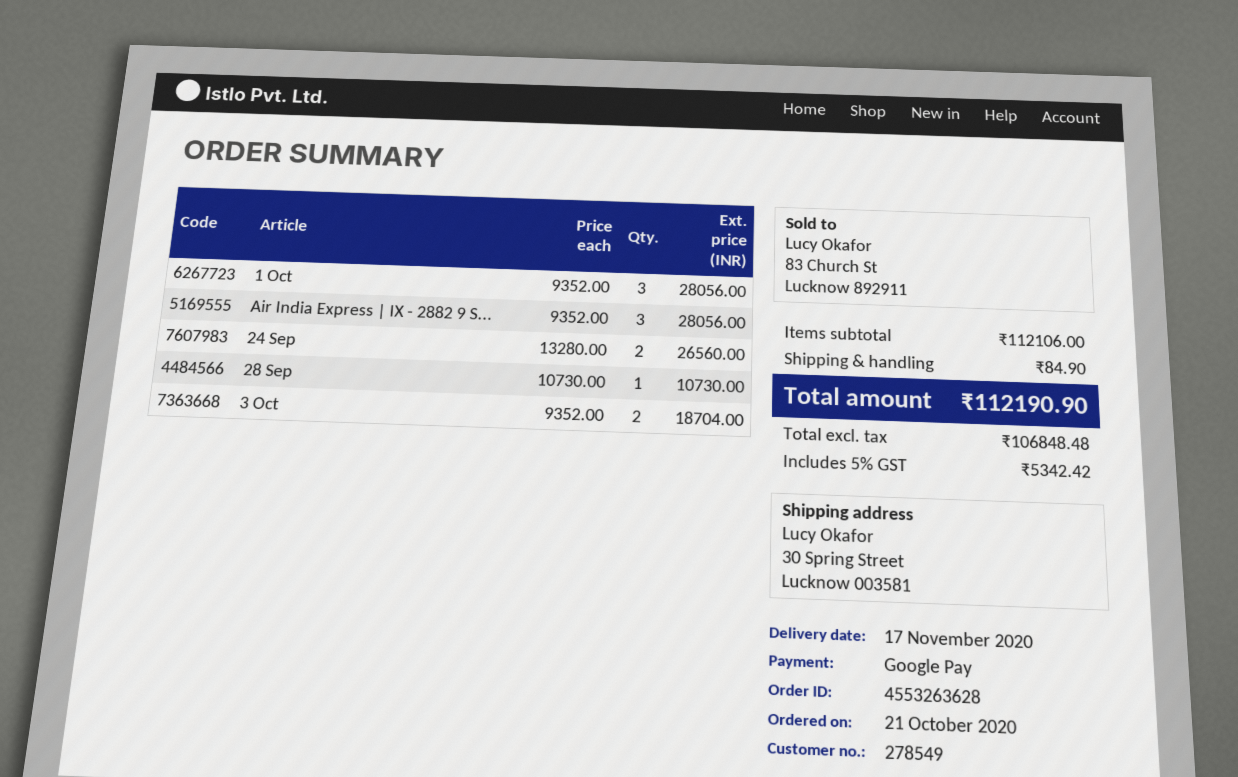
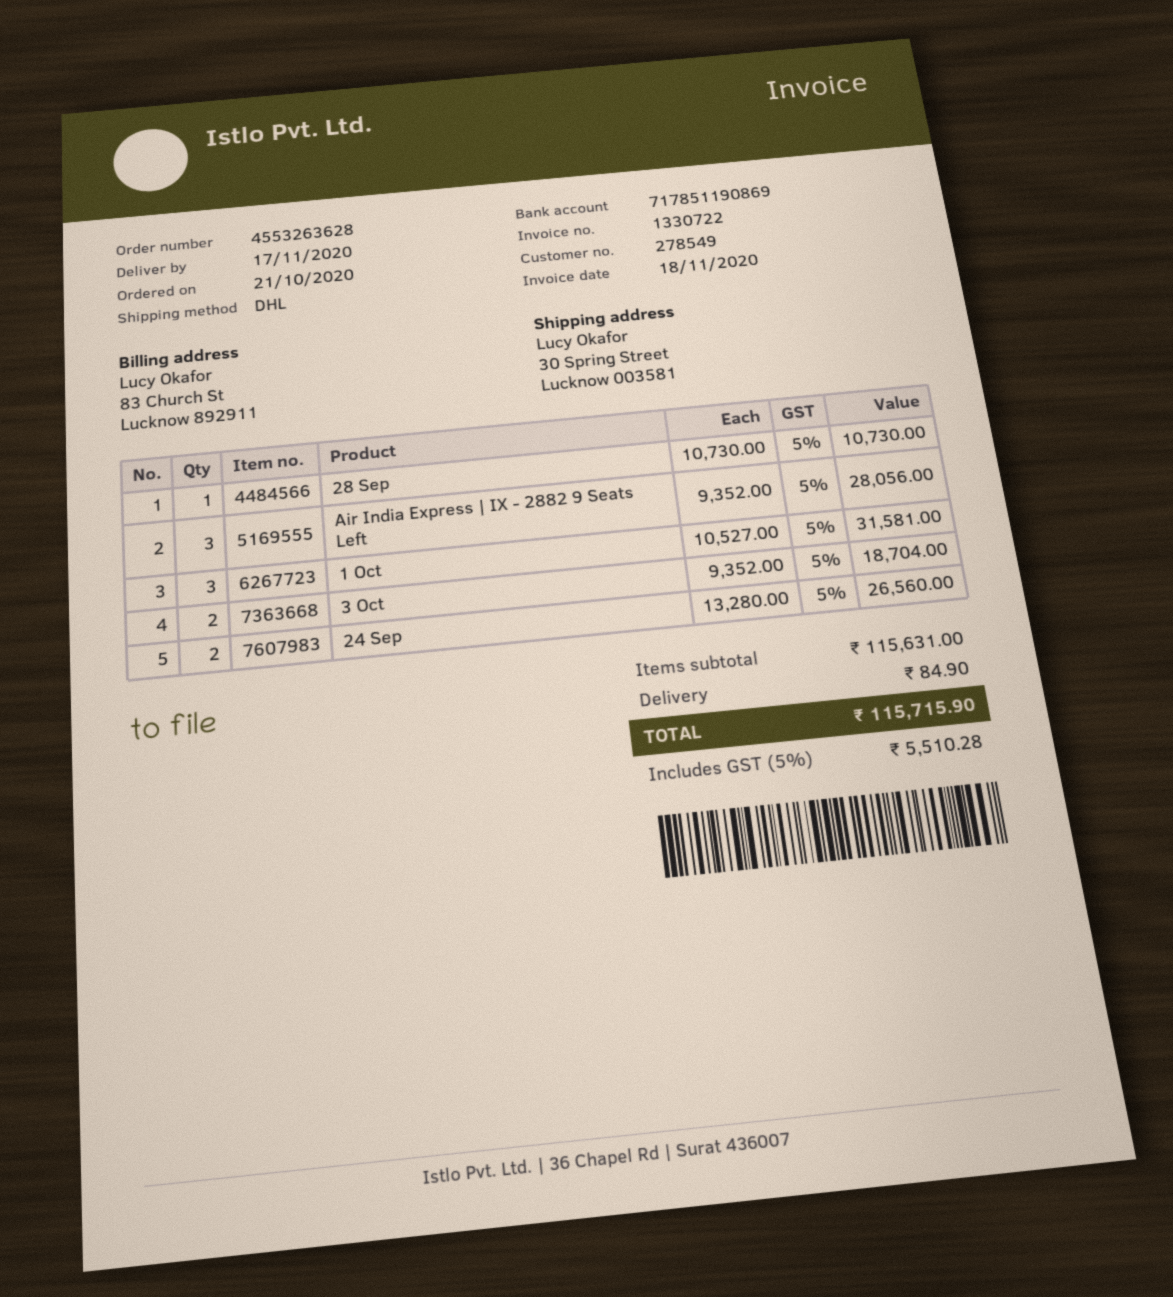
1 Oct: 3 x 9352.00 = 28056.00 -> 3 x 10527.00 = 31581.00
subtotal: 112106.00 -> 115631.00
tax: 5% = 5342.42 -> 5% = 5510.28
total: 112190.90 -> 115715.90

